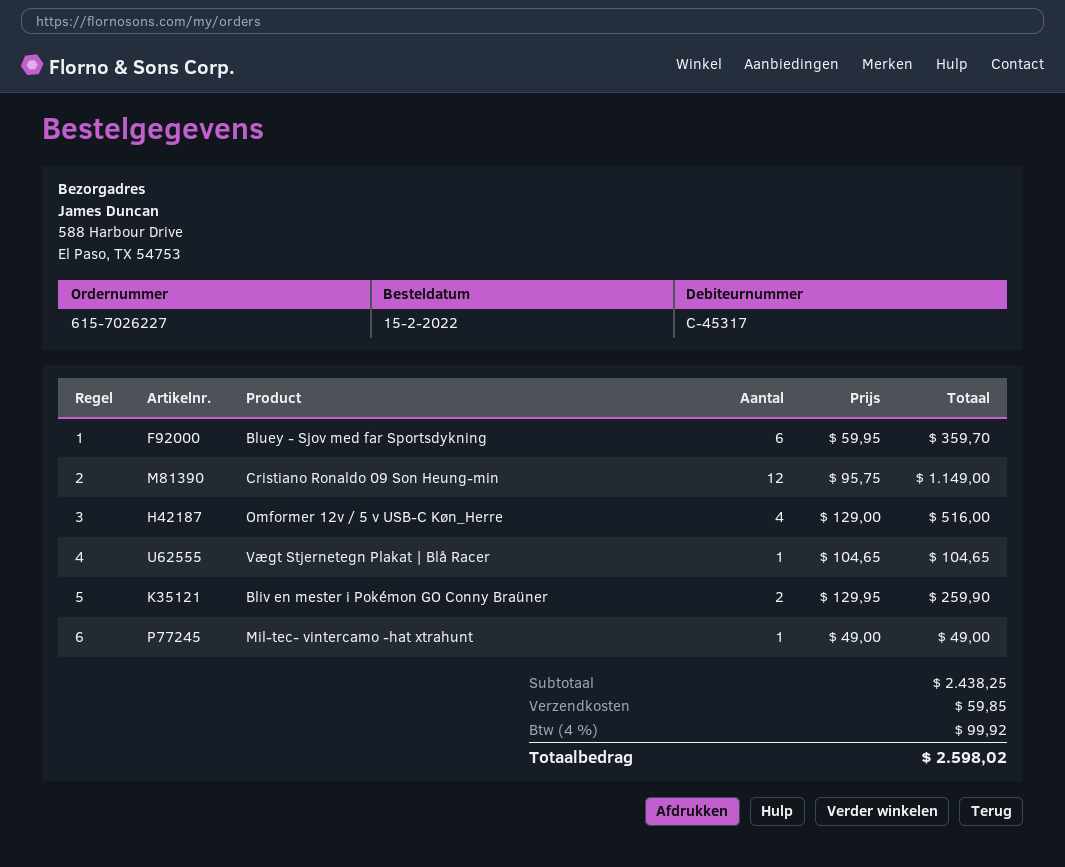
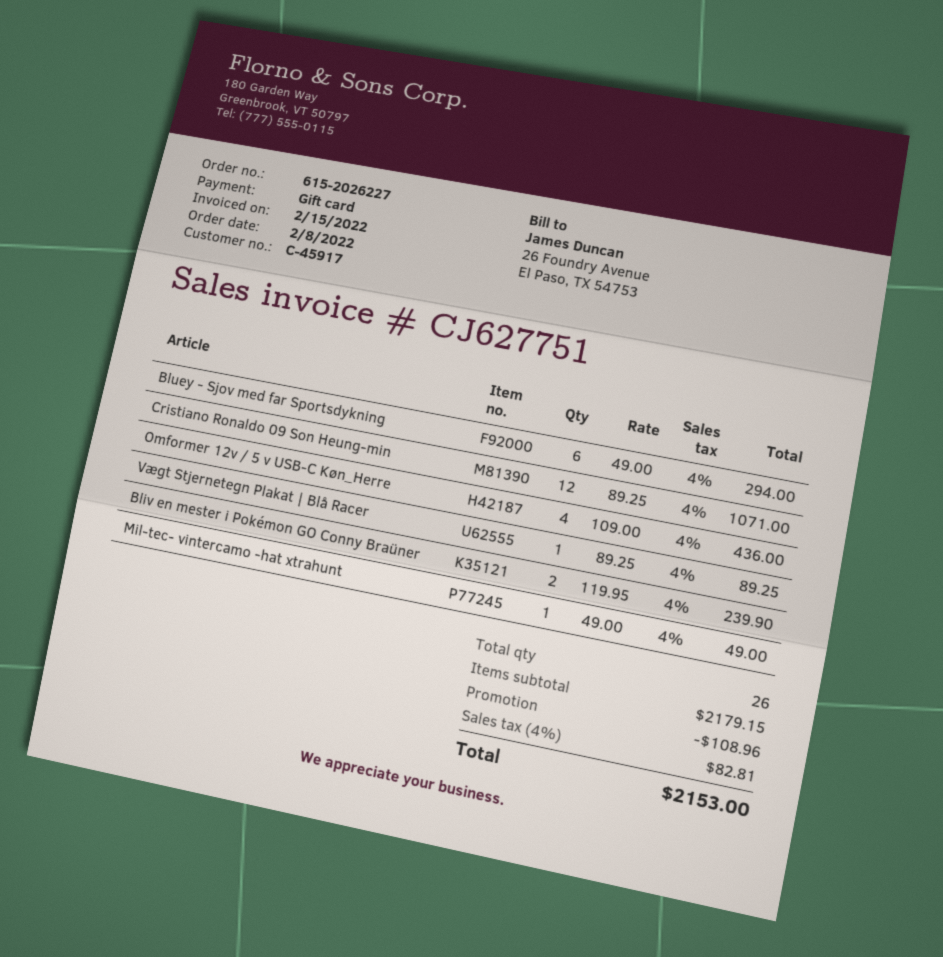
order number: 615-7026227 -> 615-2026227
order date: 2022-02-15 -> 2022-02-08
customer number: C-45317 -> C-45917
Bluey - Sjov med far Sportsdykning: 6 x 59.95 = 359.70 -> 6 x 49.00 = 294.00
Cristiano Ronaldo 09 Son Heung-min: 12 x 95.75 = 1149.00 -> 12 x 89.25 = 1071.00
Omformer 12v / 5 v USB-C Køn_Herre: 4 x 129.00 = 516.00 -> 4 x 109.00 = 436.00
Vægt Stjernetegn Plakat | Blå Racer: 1 x 104.65 = 104.65 -> 1 x 89.25 = 89.25
Bliv en mester i Pokémon GO Conny Braüner: 2 x 129.95 = 259.90 -> 2 x 119.95 = 239.90
subtotal: 2438.25 -> 2179.15
discount: none -> 108.96
shipping: 59.85 -> none
tax: 4% = 99.92 -> 4% = 82.81
total: 2598.02 -> 2153.00

